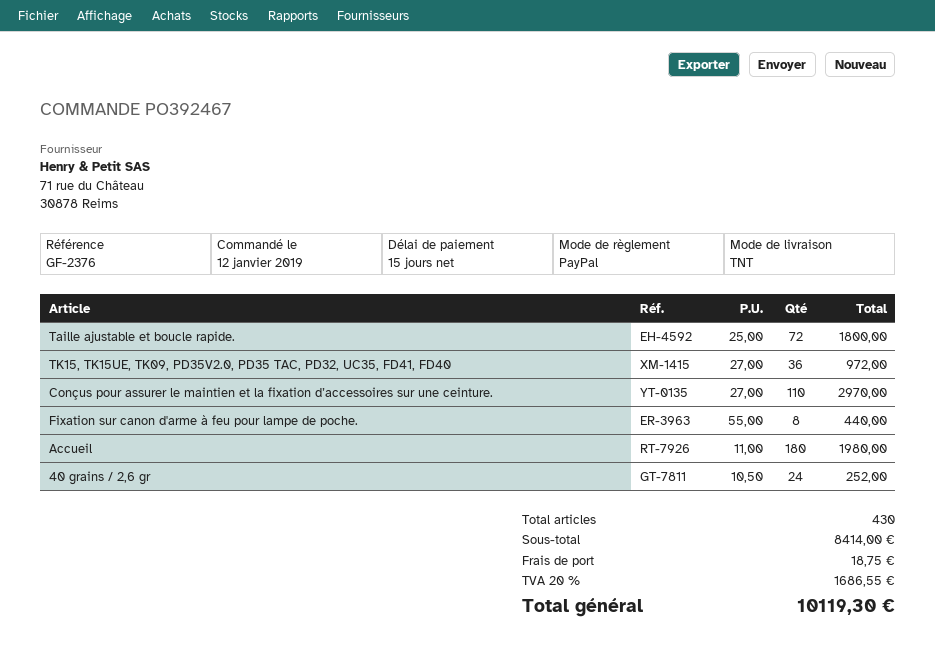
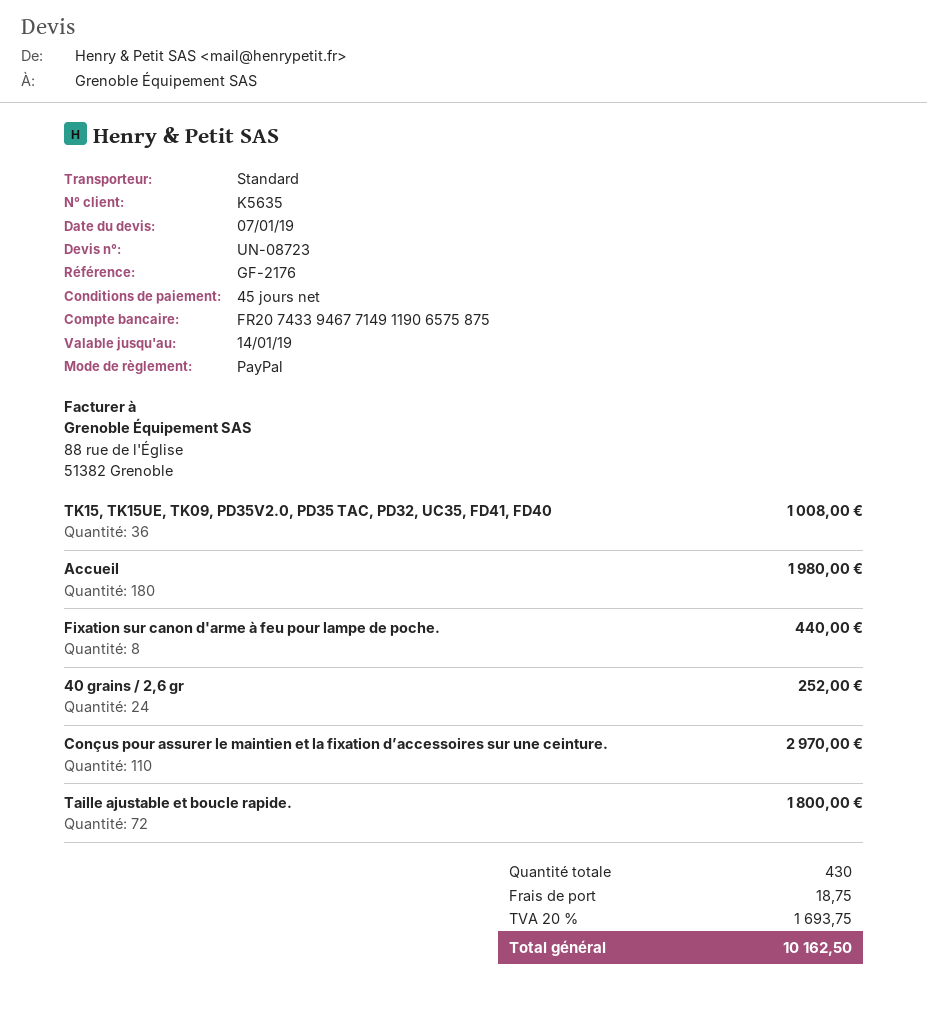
payment terms: 15 days -> 45 days
reference: GF-2376 -> GF-2176
shipping method: TNT -> standard
TK15, TK15UE, TK09, PD35V2.0, PD35 TAC, PD32, UC35, FD41, FD40: 36 for 972.00 -> 36 for 1008.00
tax: 20% = 1686.55 -> 20% = 1693.75
total: 10119.30 -> 10162.50

